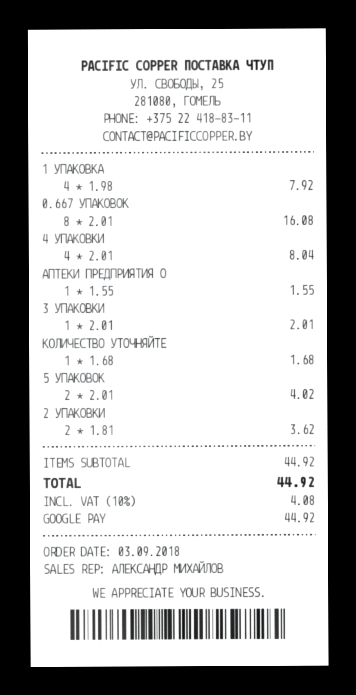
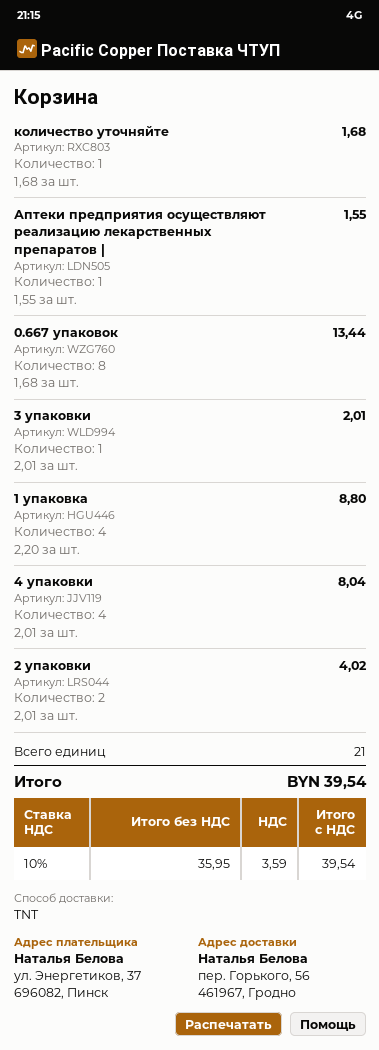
1 УПАКОВКА: 4 x 1.98 = 7.92 -> 4 x 2.20 = 8.80
0.667 УПАКОВОК: 8 x 2.01 = 16.08 -> 8 x 1.68 = 13.44
5 УПАКОВОК: 2 x 2.01 = 4.02 -> none
2 УПАКОВКИ: 2 x 1.81 = 3.62 -> 2 x 2.01 = 4.02
tax: 10% = 4.08 -> 10% = 3.59
total: 44.92 -> 39.54

